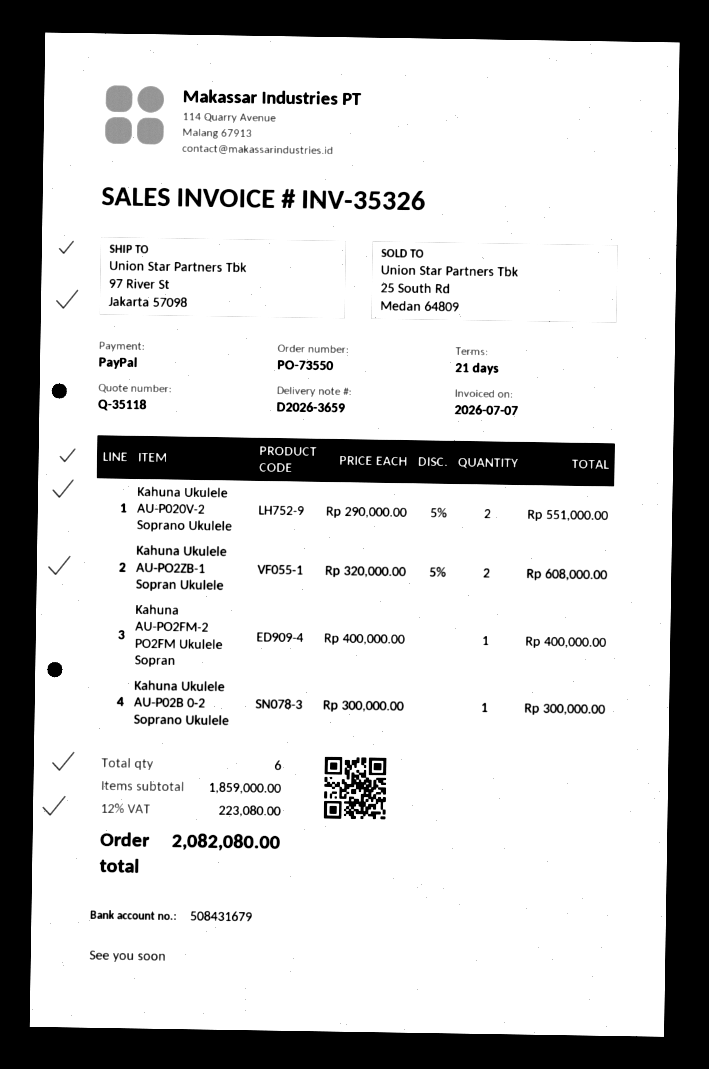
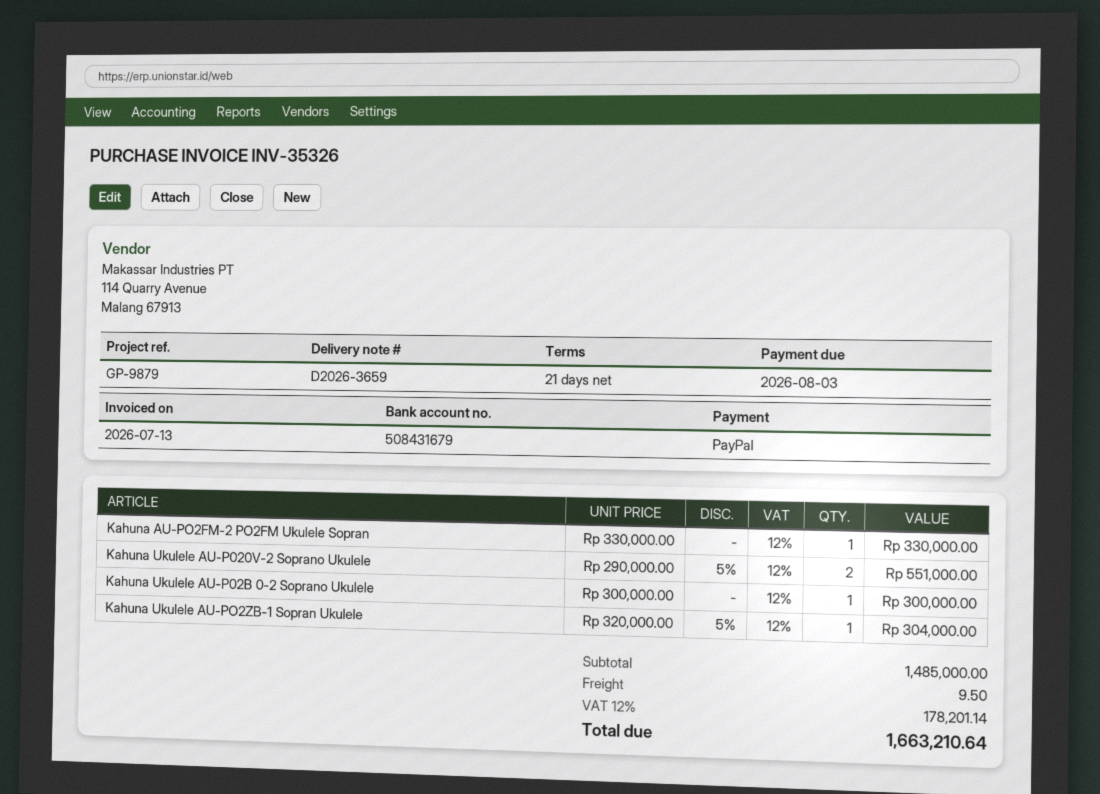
invoice date: 2026-07-07 -> 2026-07-13
Kahuna Ukulele AU-PO2ZB-1 Sopran Ukulele: 2 x 320000.00 - 5% = 608000.00 -> 1 x 320000.00 - 5% = 304000.00
Kahuna AU-PO2FM-2 PO2FM Ukulele Sopran: 1 x 400000.00 = 400000.00 -> 1 x 330000.00 = 330000.00
subtotal: 1859000.00 -> 1485000.00
shipping: none -> 9.50
tax: 12% = 223080.00 -> 12% = 178201.14
total: 2082080.00 -> 1663210.64

